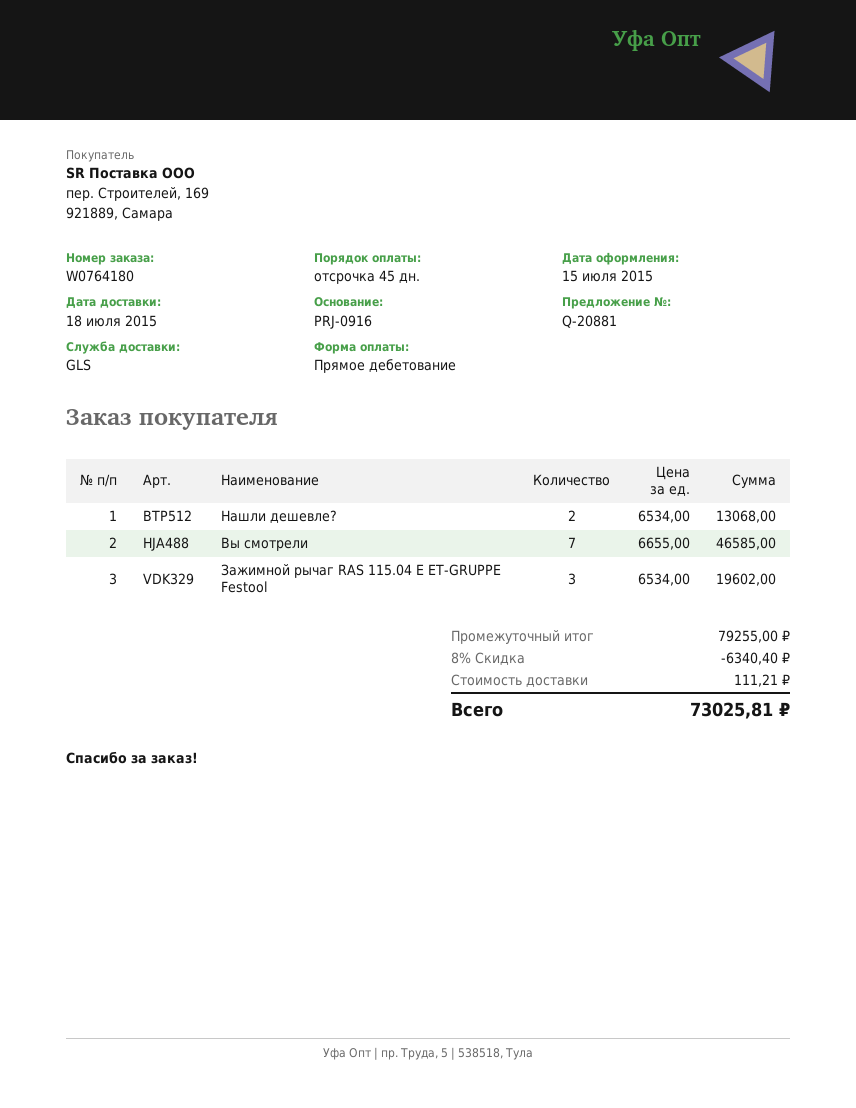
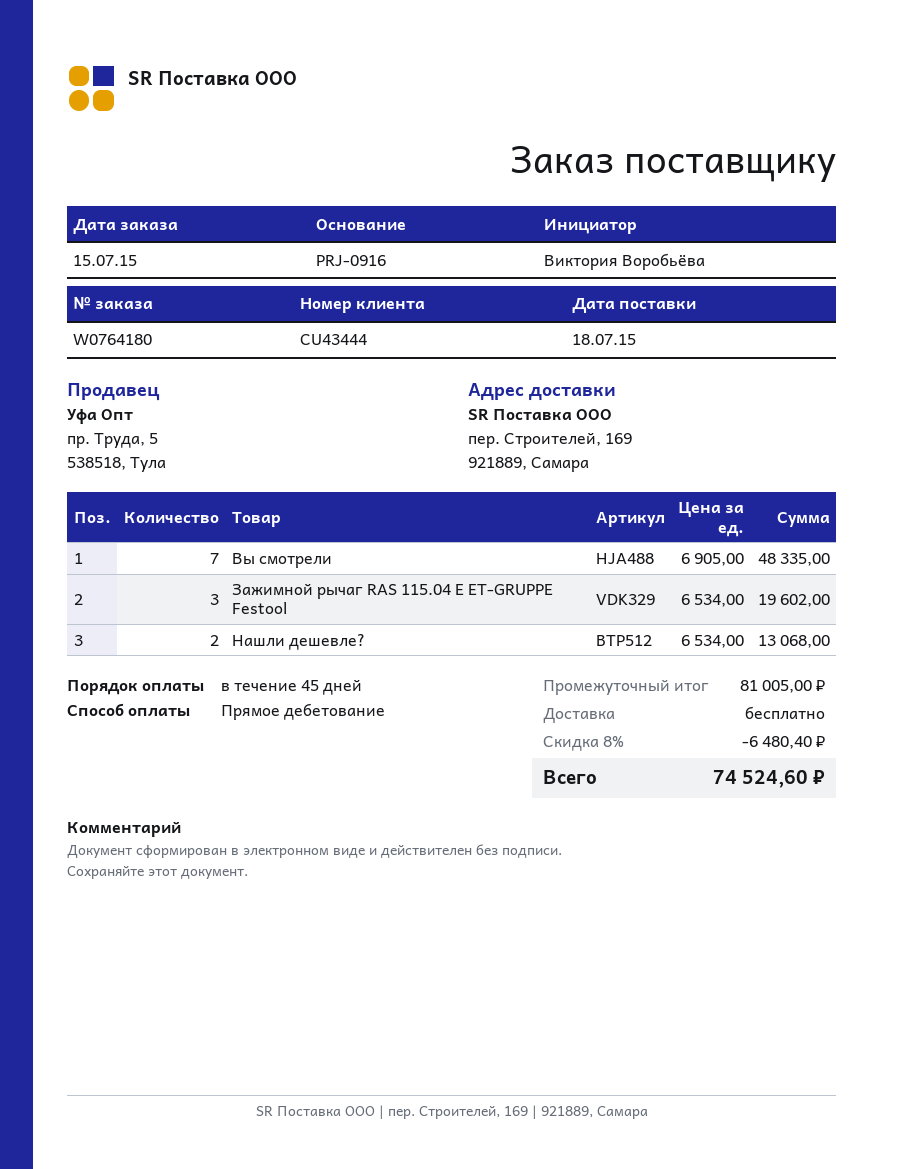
Вы смотрели: 7 x 6655.00 = 46585.00 -> 7 x 6905.00 = 48335.00
subtotal: 79255.00 -> 81005.00
discount: 8% = 6340.40 -> 8% = 6480.40
shipping: 111.21 -> 0.00
total: 73025.81 -> 74524.60

